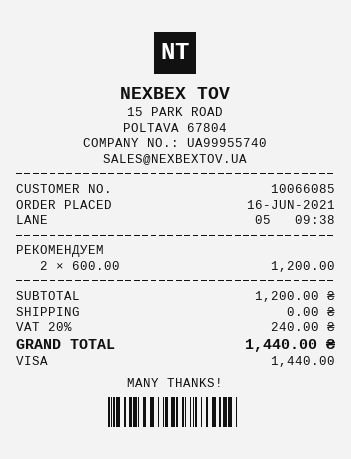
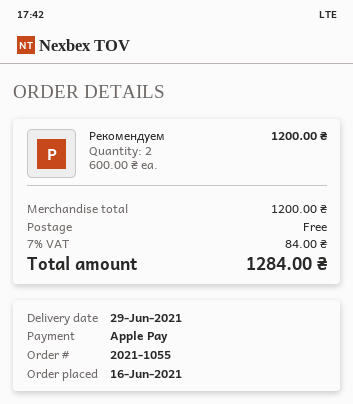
payment method: Visa -> Apple Pay
tax: 20% = 240.00 -> 7% = 84.00
total: 1440.00 -> 1284.00

